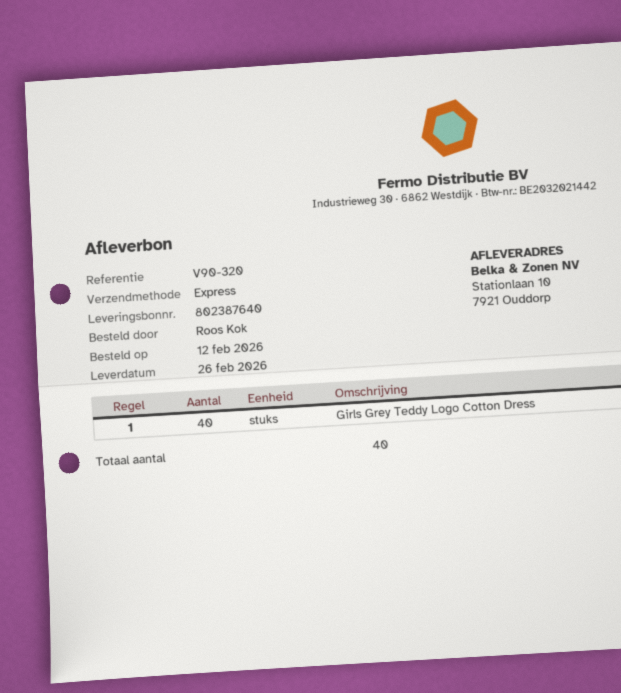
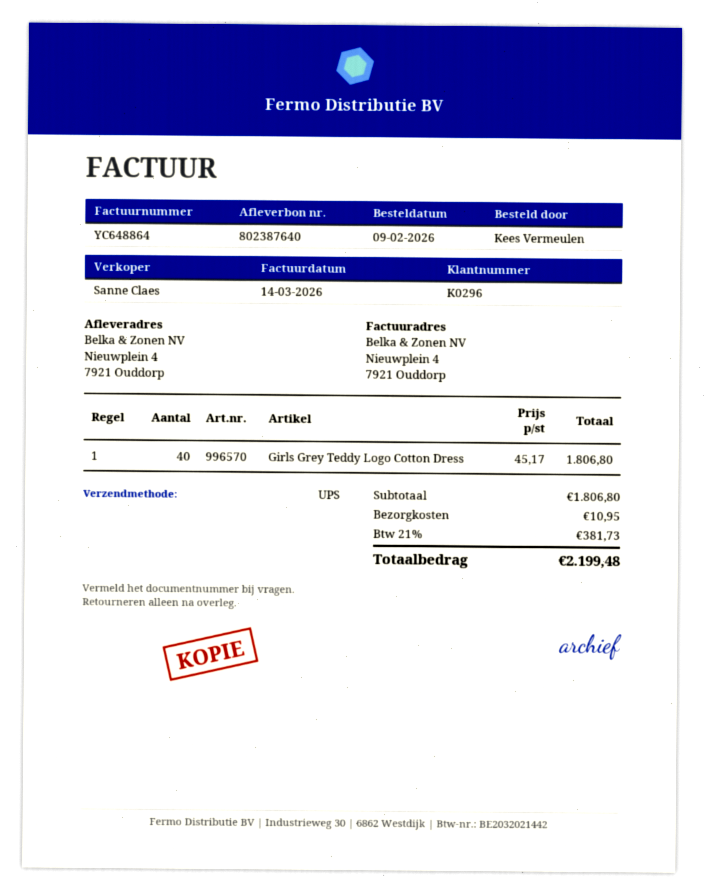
order date: 2026-02-12 -> 2026-02-09
ordered by: Roos Kok -> Kees Vermeulen
shipping method: express -> UPS
ship to: Stationlaan 10, 7921 Ouddorp -> Nieuwplein 4, 7921 Ouddorp

